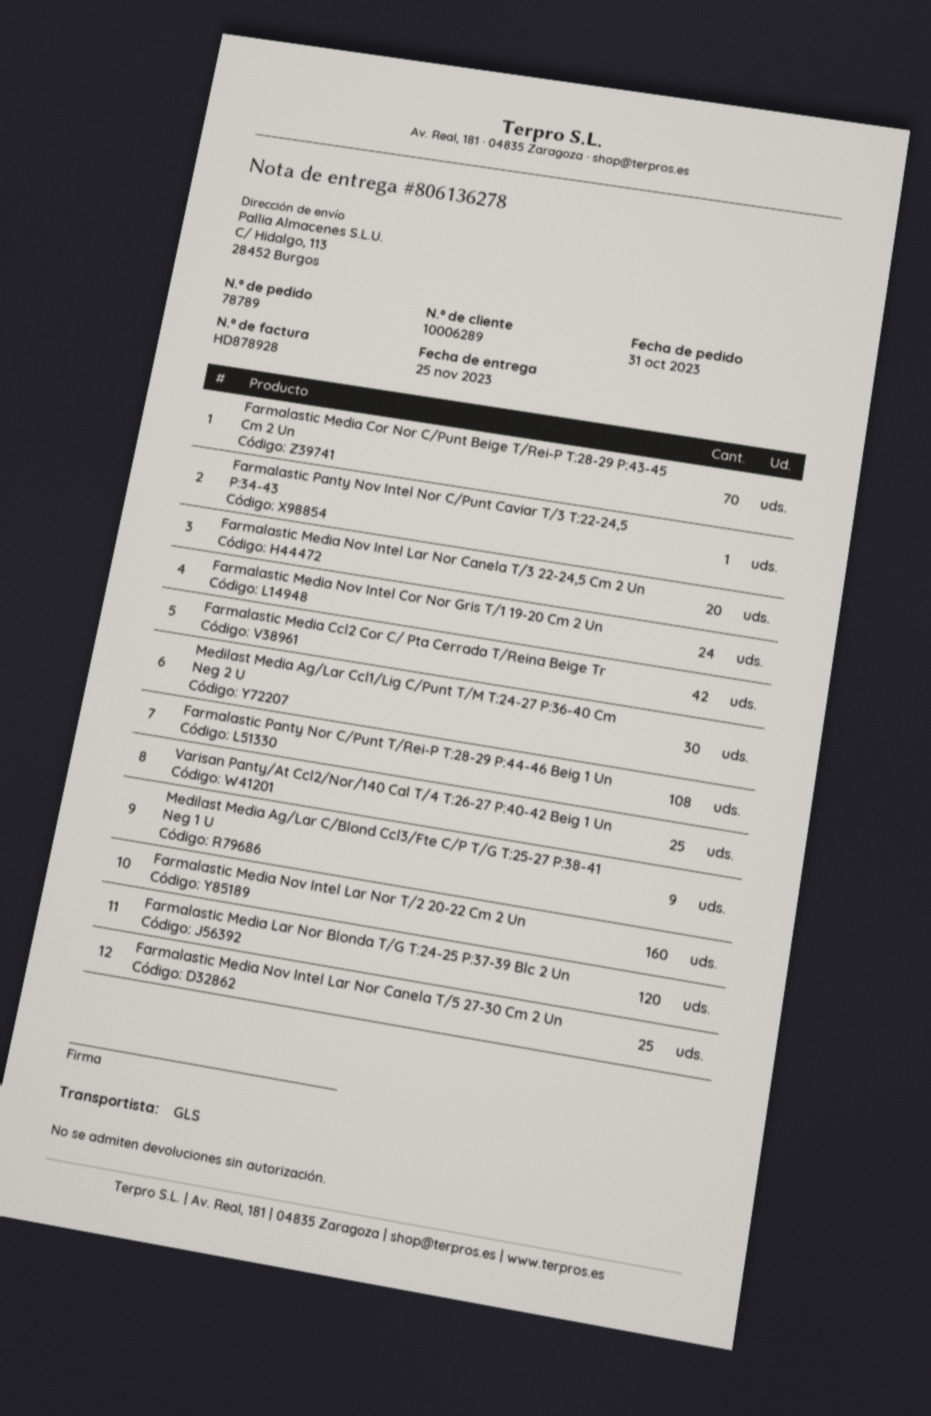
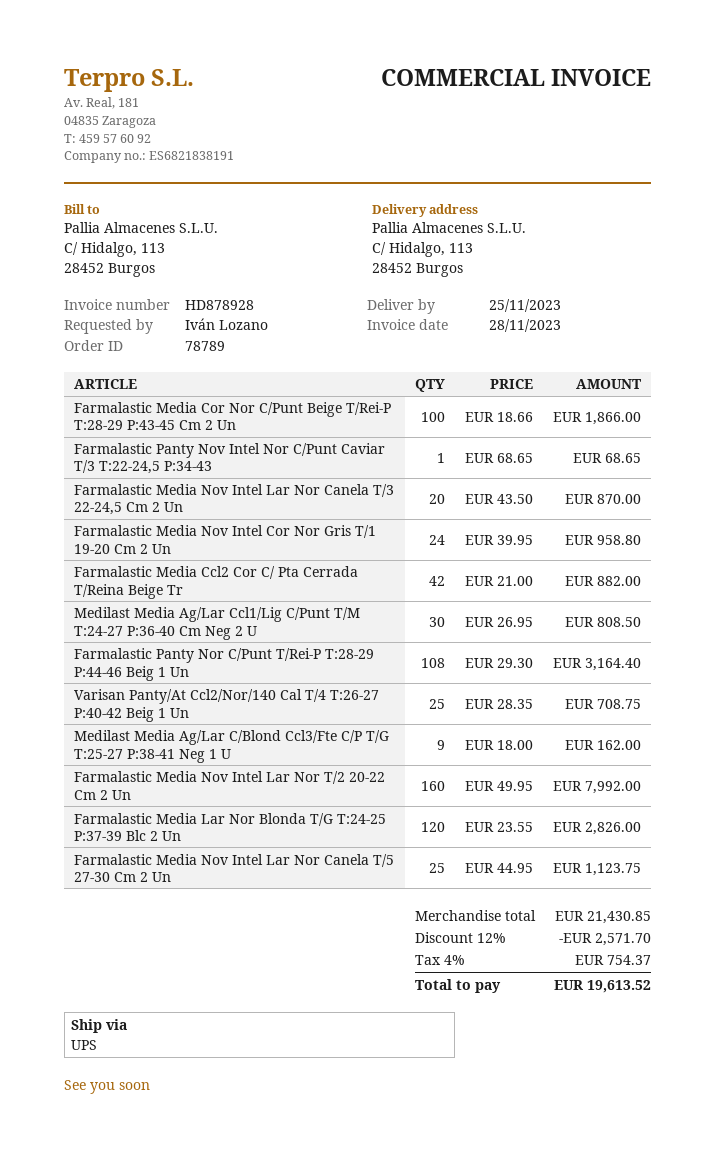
shipping method: GLS -> UPS
Farmalastic Media Cor Nor C/Punt Beige T/Rei-P T:28-29 P:43-45 Cm 2 Un: 70 -> 100

